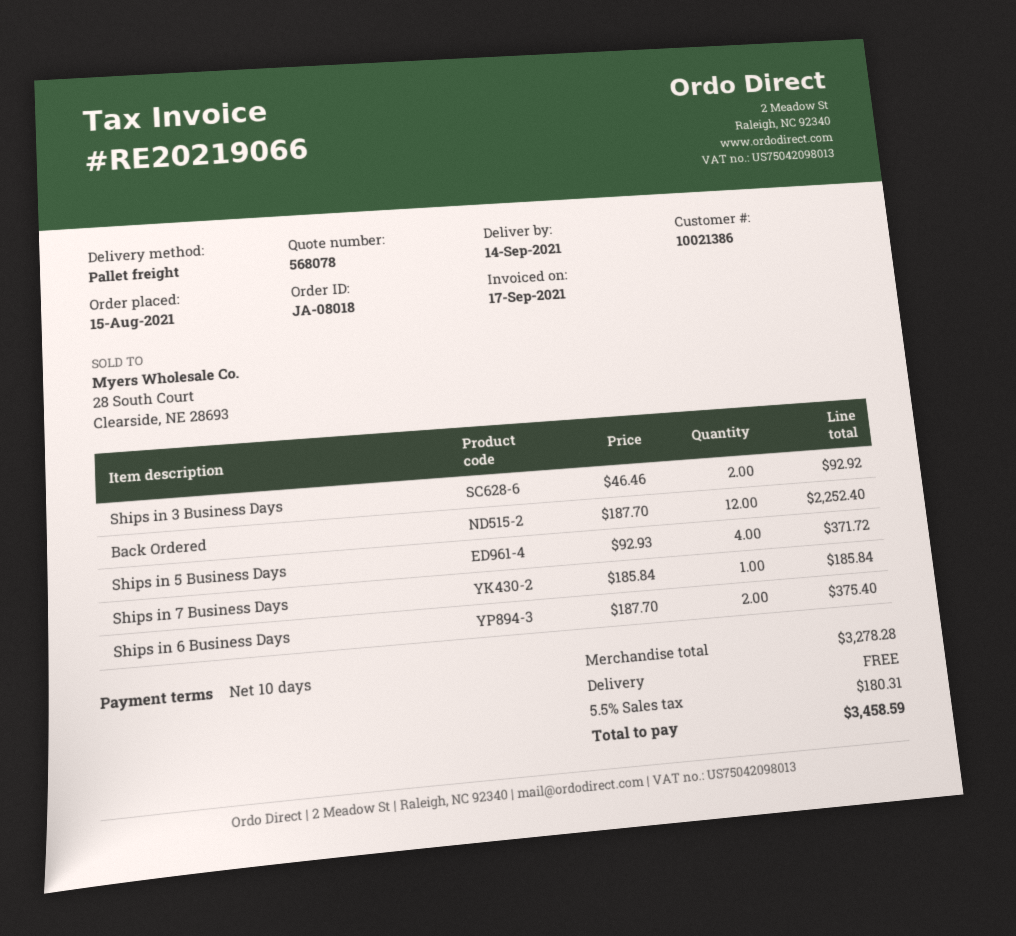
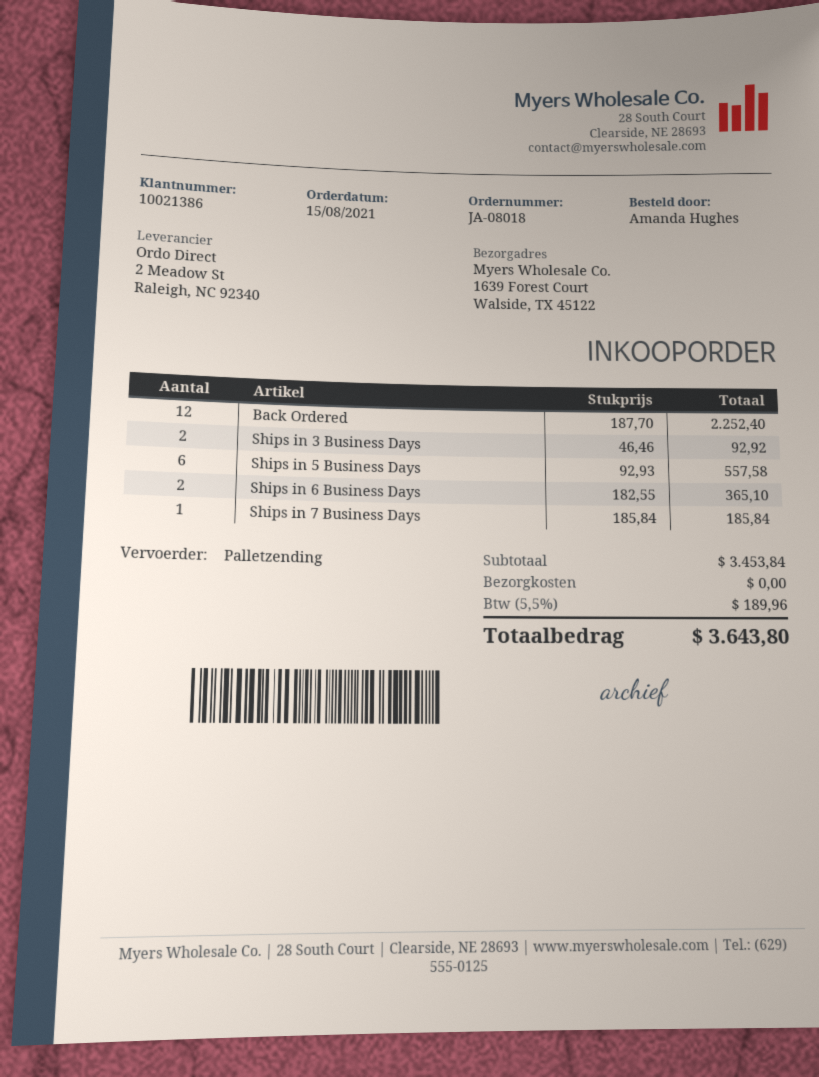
Ships in 5 Business Days: 4 x 92.93 = 371.72 -> 6 x 92.93 = 557.58
Ships in 6 Business Days: 2 x 187.70 = 375.40 -> 2 x 182.55 = 365.10
subtotal: 3278.28 -> 3453.84
tax: 5.5% = 180.31 -> 5.5% = 189.96
total: 3458.59 -> 3643.80

